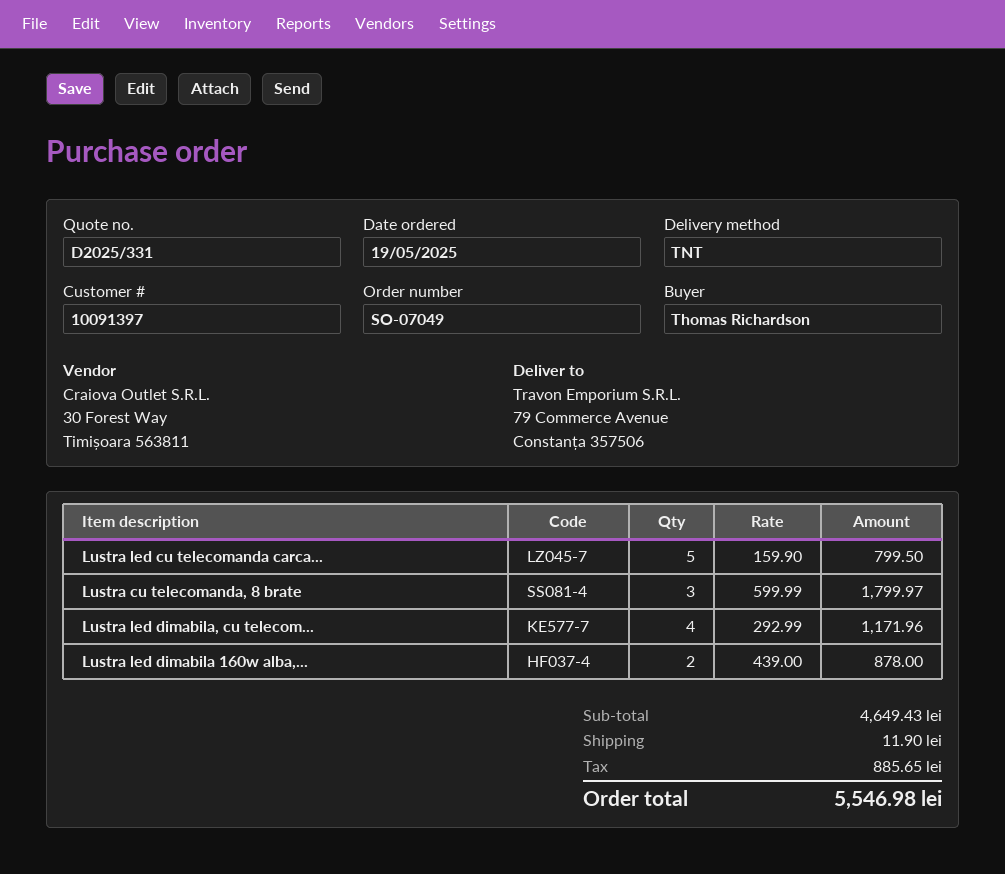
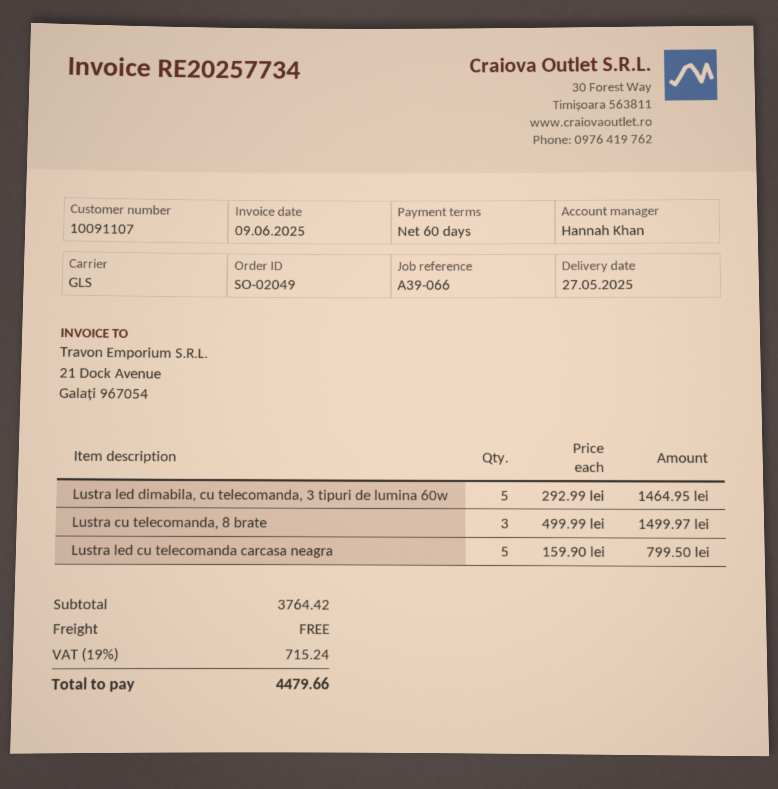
order number: SO-07049 -> SO-02049
customer number: 10091397 -> 10091107
shipping method: TNT -> GLS
Lustra cu telecomanda, 8 brate: 3 x 599.99 = 1799.97 -> 3 x 499.99 = 1499.97
Lustra led dimabila, cu telecom...: 4 x 292.99 = 1171.96 -> 5 x 292.99 = 1464.95
Lustra led dimabila 160w alba,...: 2 x 439.00 = 878.00 -> none
subtotal: 4649.43 -> 3764.42
shipping: 11.90 -> 0.00
tax: 885.65 -> 715.24
total: 5546.98 -> 4479.66

